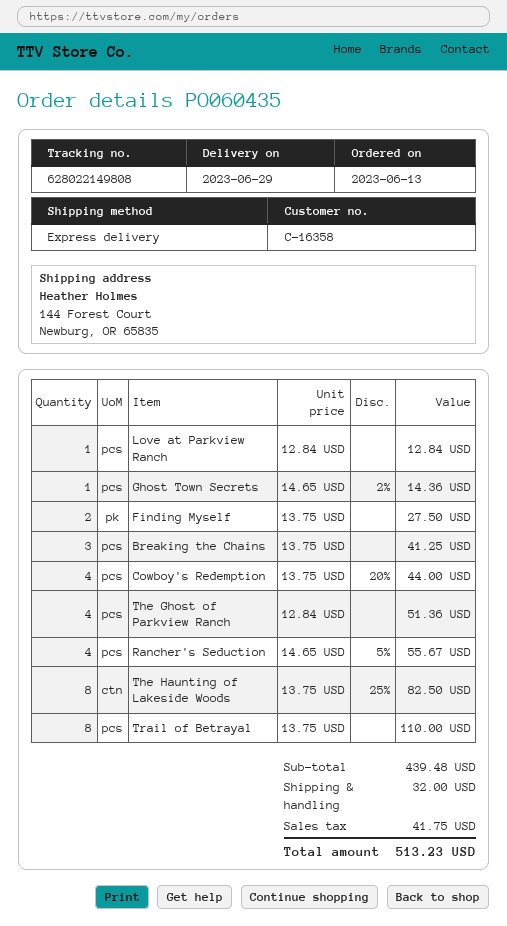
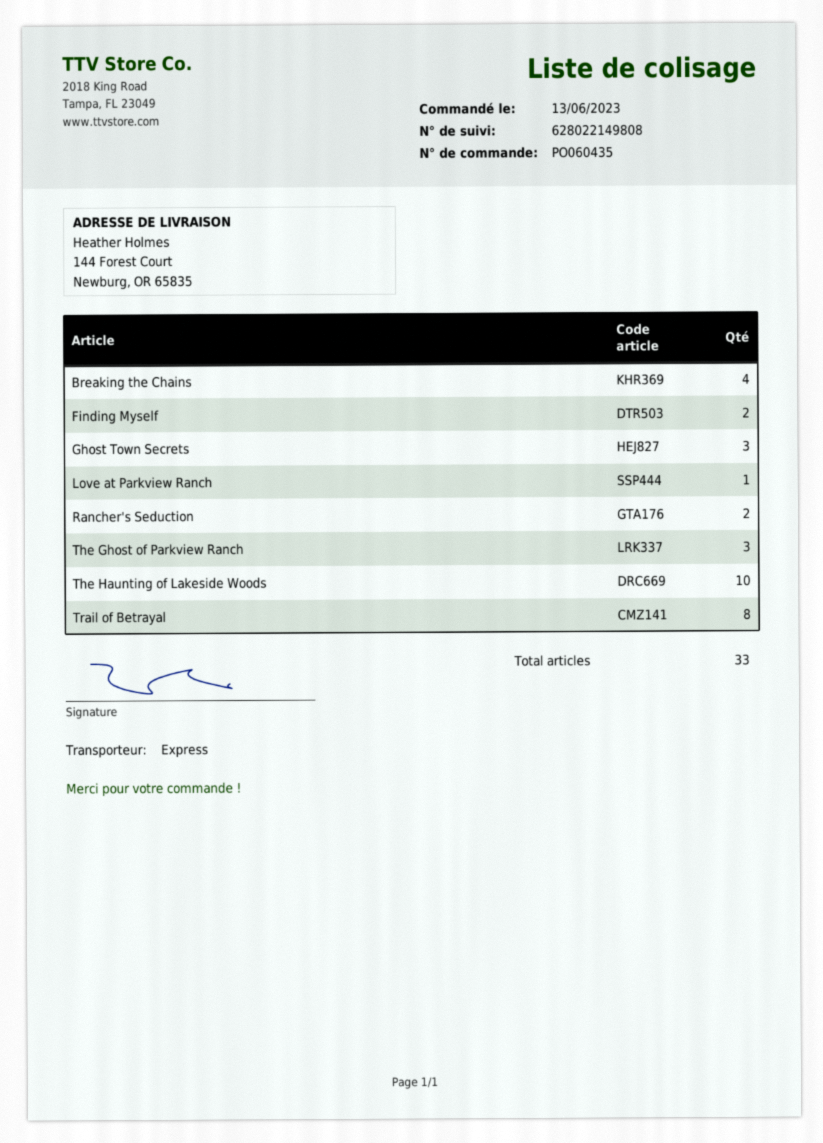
Ghost Town Secrets: 1 -> 3
Breaking the Chains: 3 -> 4
Cowboy's Redemption: 4 -> none
The Ghost of Parkview Ranch: 4 -> 3
Rancher's Seduction: 4 -> 2
The Haunting of Lakeside Woods: 8 -> 10

